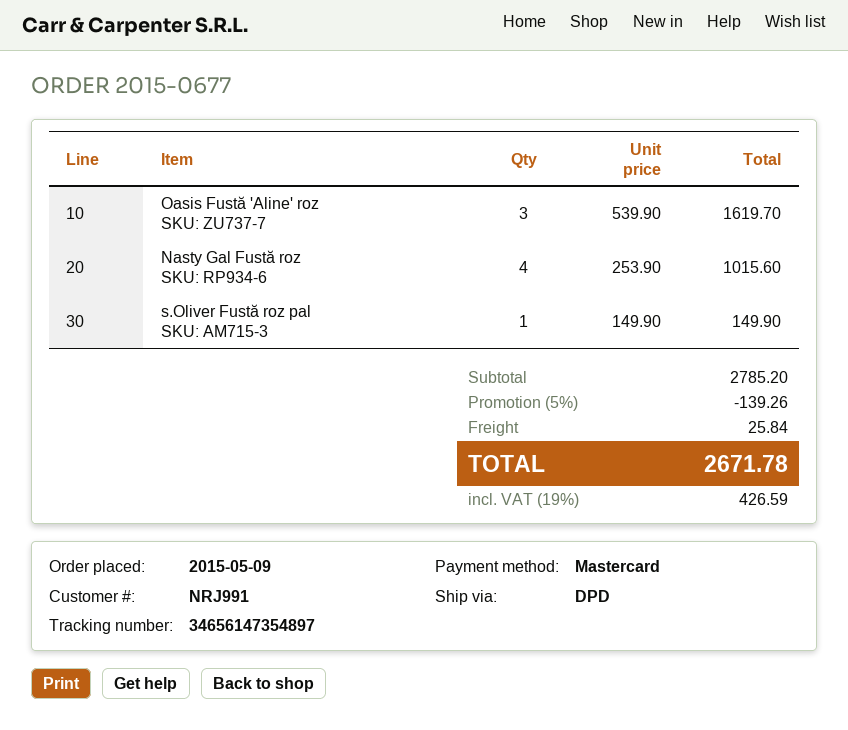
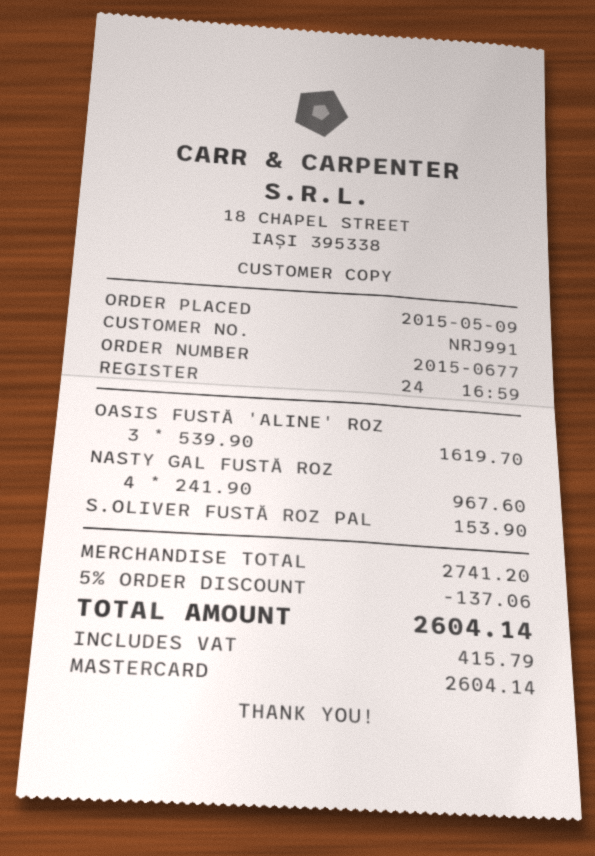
Nasty Gal Fustă roz: 4 x 253.90 = 1015.60 -> 4 x 241.90 = 967.60
s.Oliver Fustă roz pal: 1 x 149.90 = 149.90 -> 1 x 153.90 = 153.90
subtotal: 2785.20 -> 2741.20
discount: 5% = 139.26 -> 5% = 137.06
shipping: 25.84 -> none
tax: 426.59 -> 415.79
total: 2671.78 -> 2604.14

